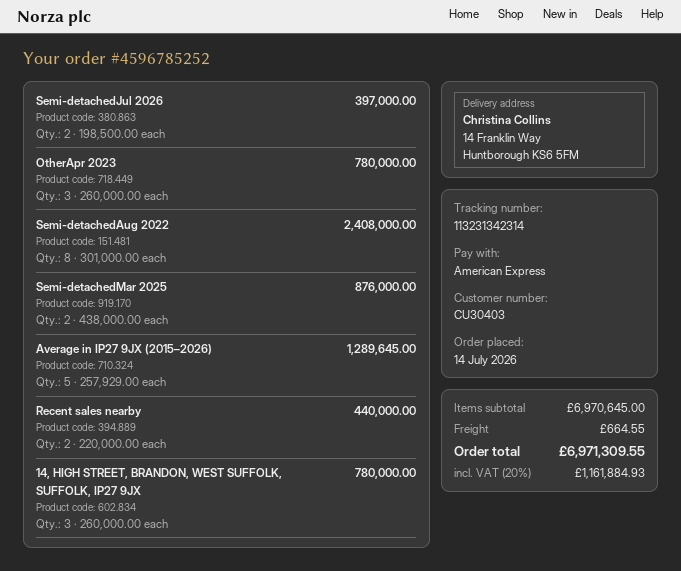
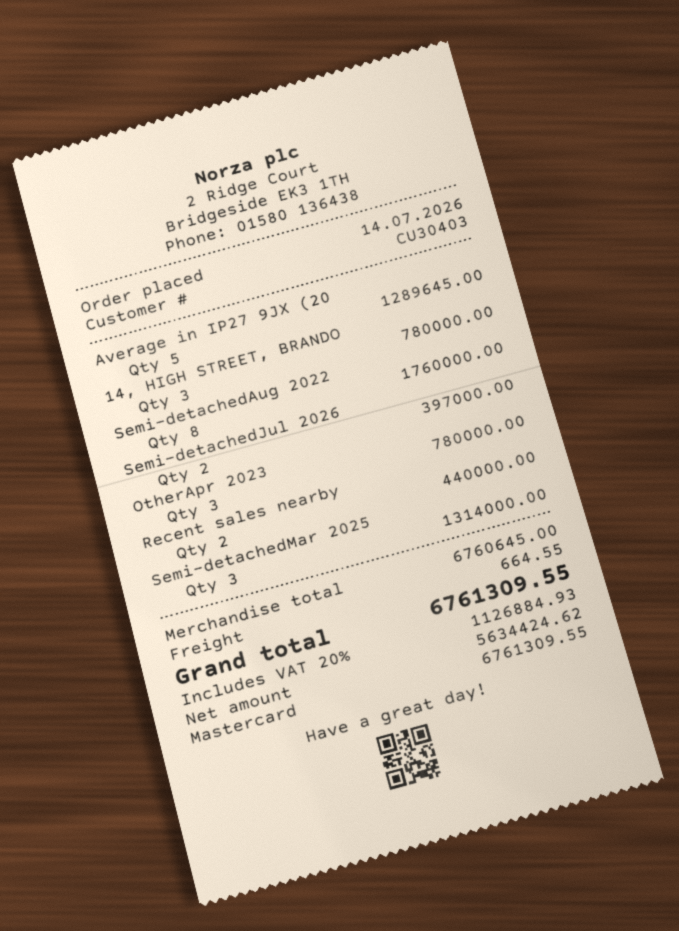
payment method: American Express -> Mastercard
Semi-detachedAug 2022: 8 for 2408000.00 -> 8 for 1760000.00
Semi-detachedMar 2025: 2 for 876000.00 -> 3 for 1314000.00
subtotal: 6970645.00 -> 6760645.00
tax: 20% = 1161884.93 -> 20% = 1126884.93
total: 6971309.55 -> 6761309.55

